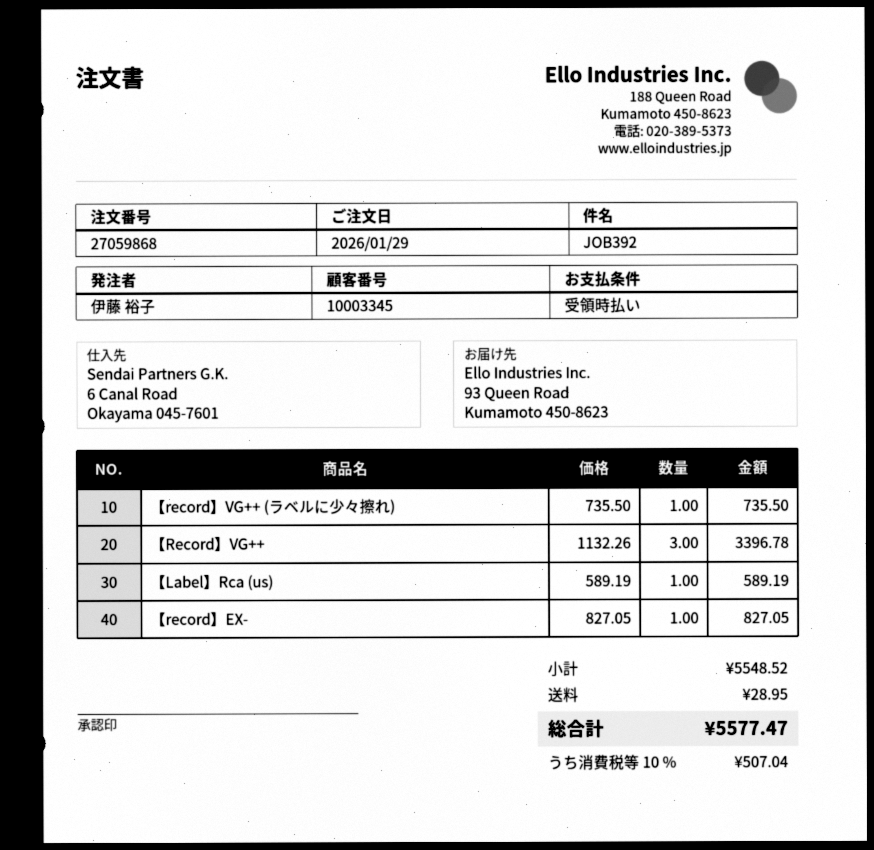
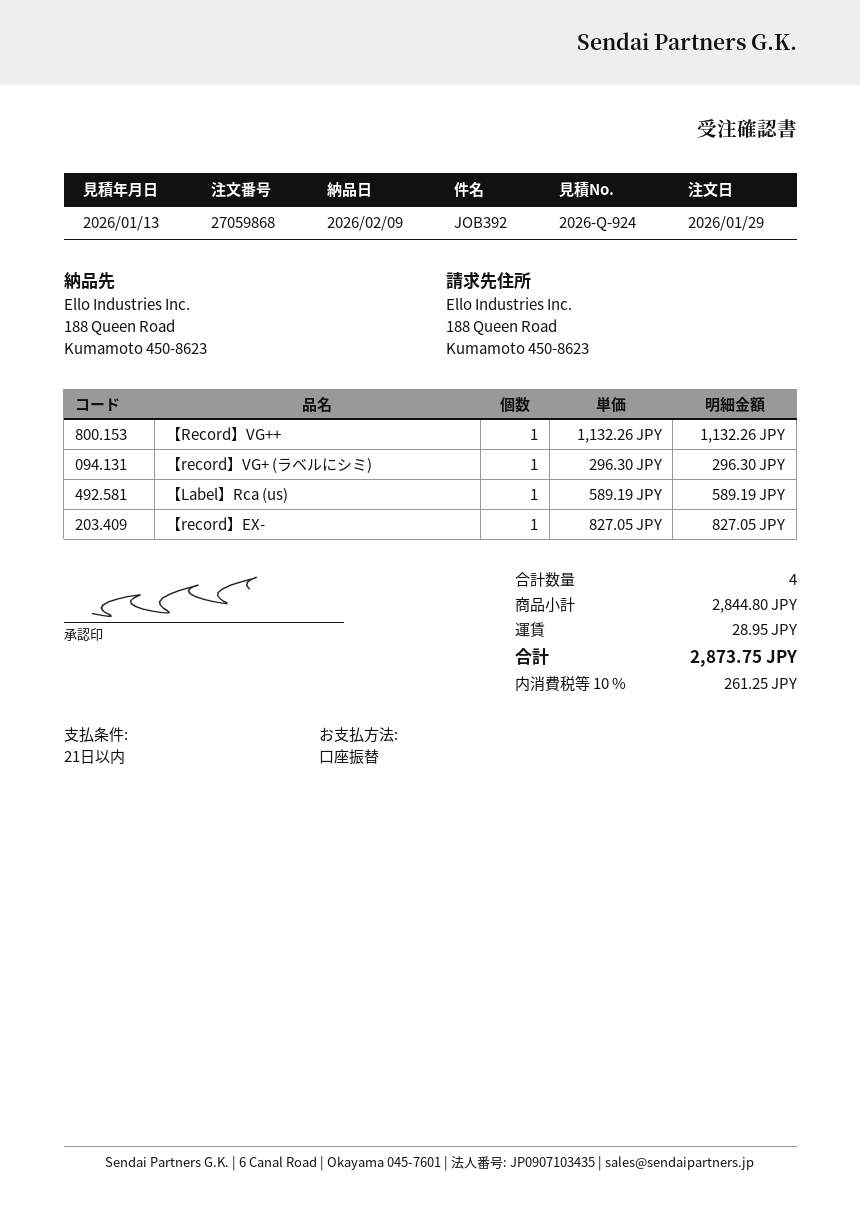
payment terms: on receipt -> 21 days
ship to: 93 Queen Road, Kumamoto 450-8623 -> 188 Queen Road, Kumamoto 450-8623
【record】VG++ (ラベルに少々擦れ): 1 x 735.50 = 735.50 -> none
【Record】VG++: 3 x 1132.26 = 3396.78 -> 1 x 1132.26 = 1132.26
【record】VG+ (ラベルにシミ): none -> 1 x 296.30 = 296.30
subtotal: 5548.52 -> 2844.80
tax: 10% = 507.04 -> 10% = 261.25
total: 5577.47 -> 2873.75

